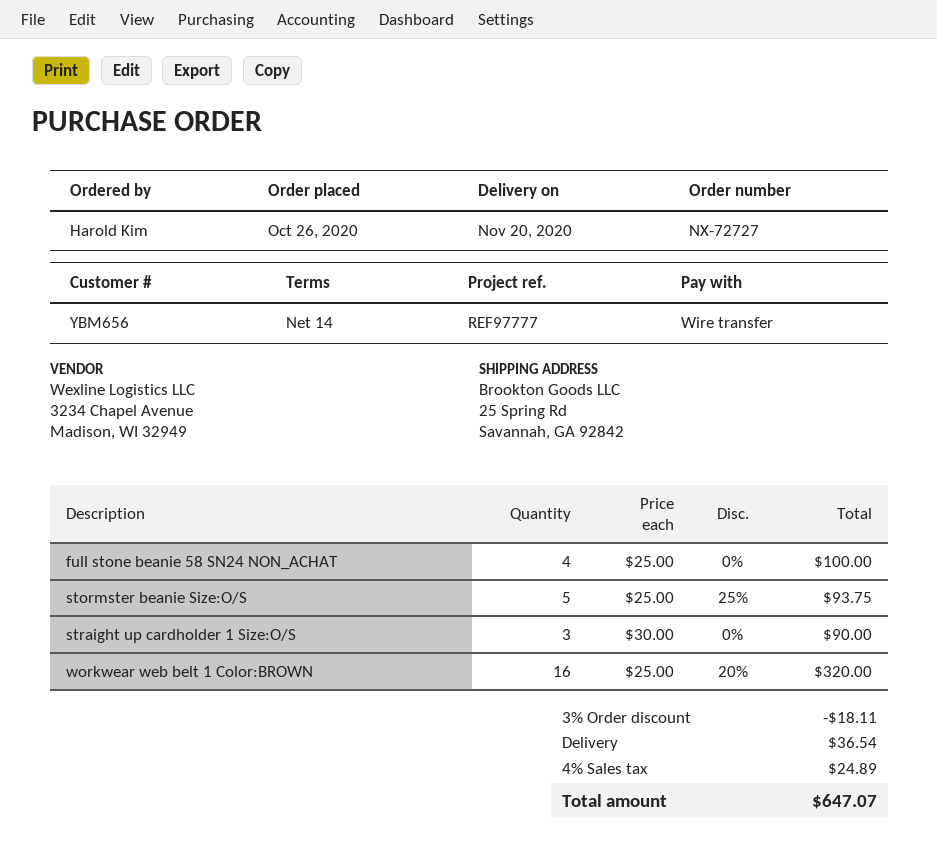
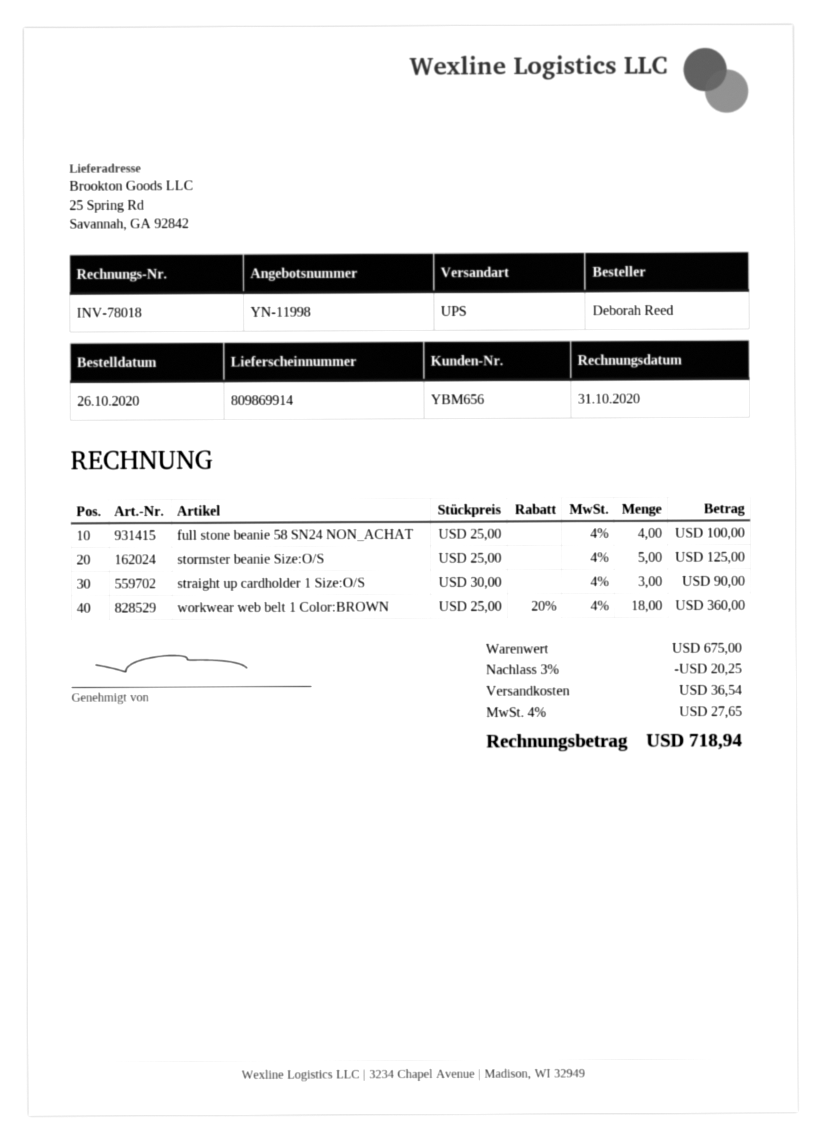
ordered by: Harold Kim -> Deborah Reed
stormster beanie Size:O/S: 5 x 25.00 - 25% = 93.75 -> 5 x 25.00 = 125.00
workwear web belt 1 Color:BROWN: 16 x 25.00 - 20% = 320.00 -> 18 x 25.00 - 20% = 360.00
discount: 3% = 18.11 -> 3% = 20.25
tax: 4% = 24.89 -> 4% = 27.65
total: 647.07 -> 718.94

